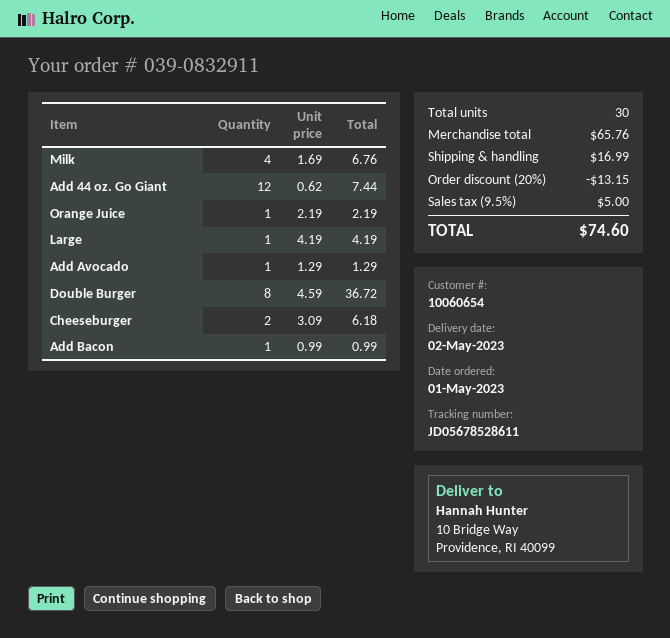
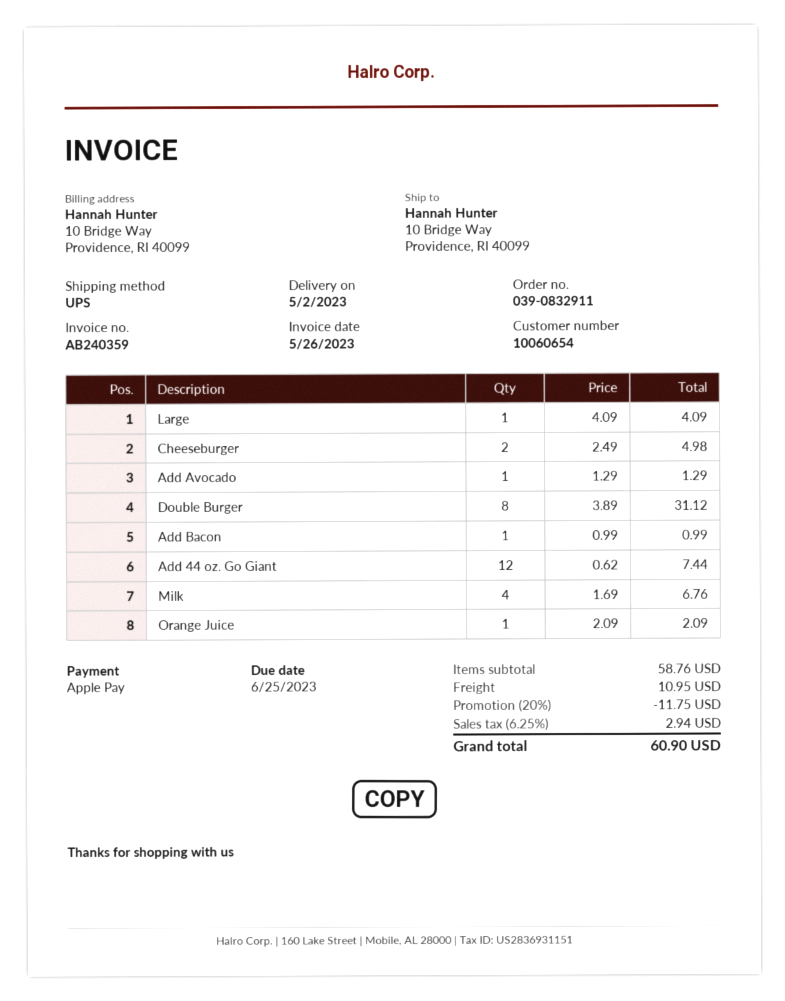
Orange Juice: 1 x 2.19 = 2.19 -> 1 x 2.09 = 2.09
Large: 1 x 4.19 = 4.19 -> 1 x 4.09 = 4.09
Double Burger: 8 x 4.59 = 36.72 -> 8 x 3.89 = 31.12
Cheeseburger: 2 x 3.09 = 6.18 -> 2 x 2.49 = 4.98
subtotal: 65.76 -> 58.76
discount: 20% = 13.15 -> 20% = 11.75
shipping: 16.99 -> 10.95
tax: 9.5% = 5.00 -> 6.25% = 2.94
total: 74.60 -> 60.90

